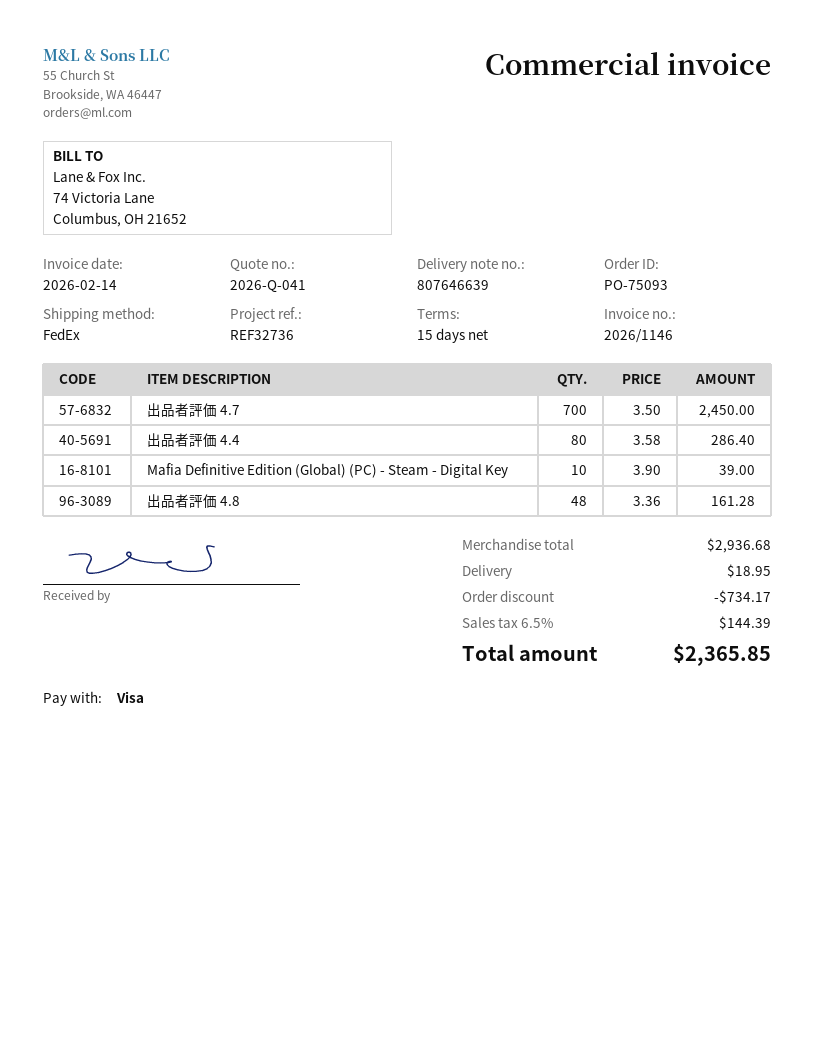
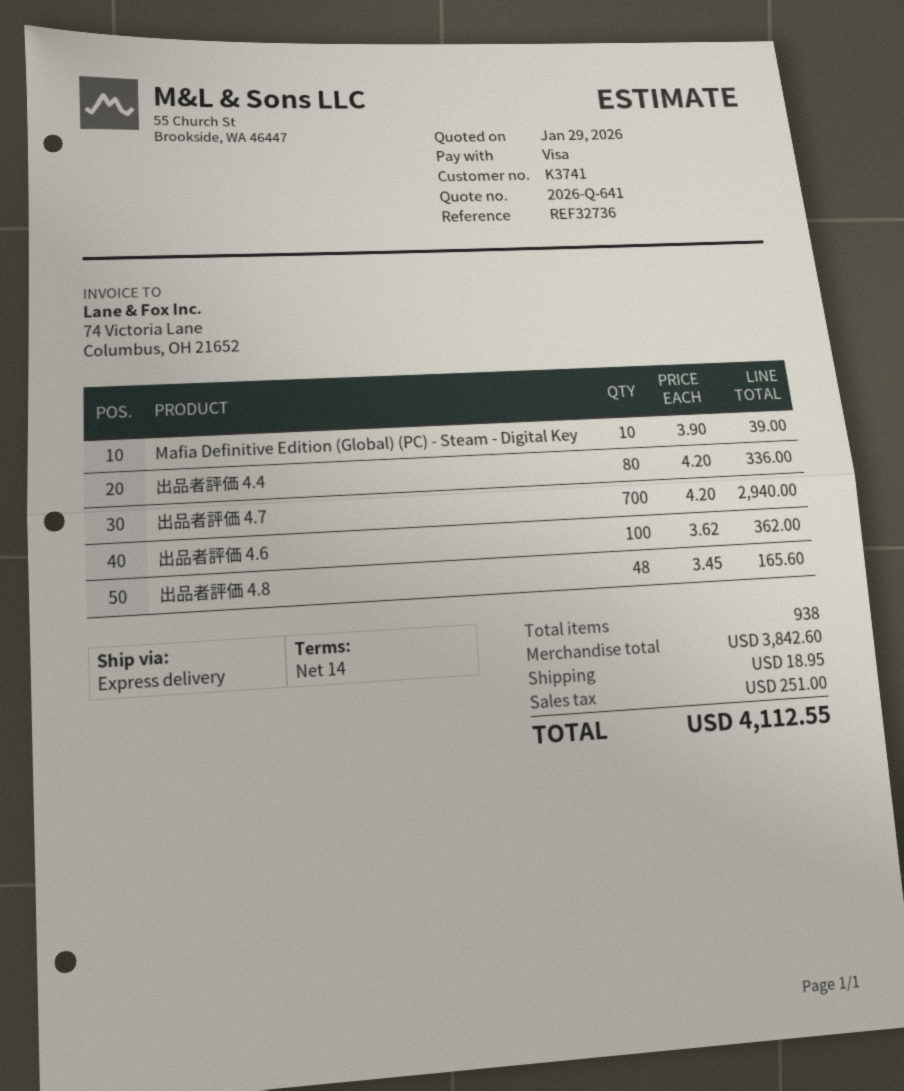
quote number: 2026-Q-041 -> 2026-Q-641
payment terms: 15 days -> 14 days
shipping method: FedEx -> express
出品者評価 4.7: 700 x 3.50 = 2450.00 -> 700 x 4.20 = 2940.00
出品者評価 4.4: 80 x 3.58 = 286.40 -> 80 x 4.20 = 336.00
出品者評価 4.8: 48 x 3.36 = 161.28 -> 48 x 3.45 = 165.60
出品者評価 4.6: none -> 100 x 3.62 = 362.00
subtotal: 2936.68 -> 3842.60
discount: 734.17 -> none
tax: 144.39 -> 251.00
total: 2365.85 -> 4112.55

